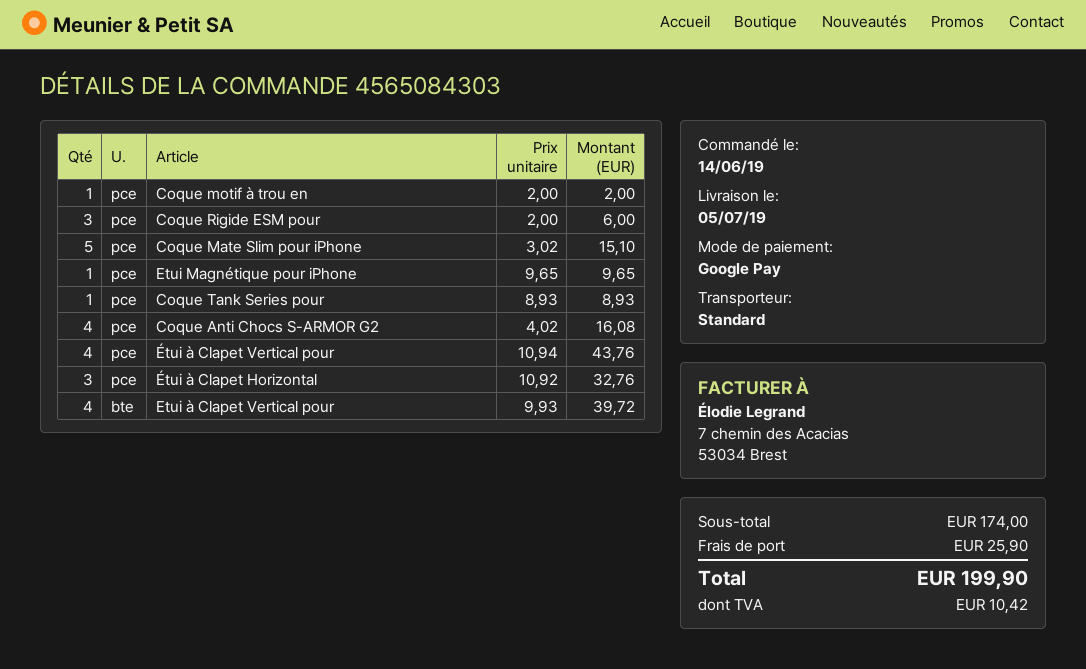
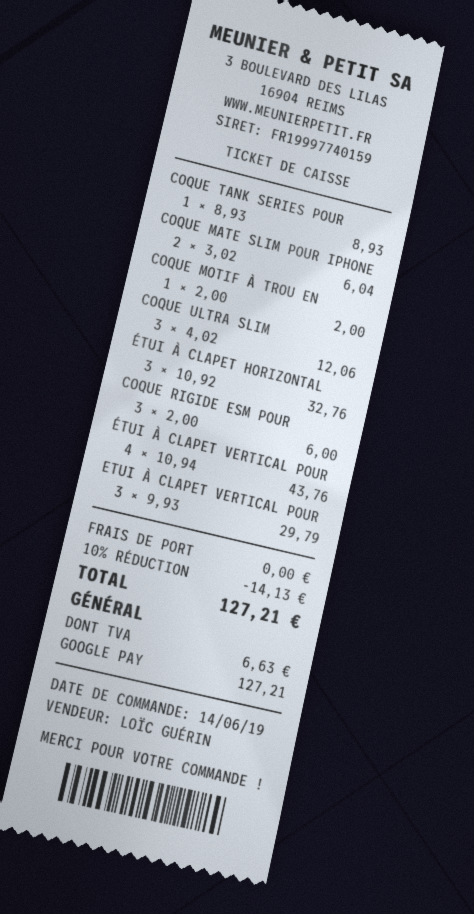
Coque Mate Slim pour iPhone: 5 x 3.02 = 15.10 -> 2 x 3.02 = 6.04
Etui Magnétique pour iPhone: 1 x 9.65 = 9.65 -> none
Coque Anti Chocs S-ARMOR G2: 4 x 4.02 = 16.08 -> none
Etui à Clapet Vertical pour: 4 x 9.93 = 39.72 -> 3 x 9.93 = 29.79
COQUE ULTRA SLIM: none -> 3 x 4.02 = 12.06
discount: none -> 10% = 14.13
shipping: 25.90 -> 0.00
tax: 10.42 -> 6.63
total: 199.90 -> 127.21

